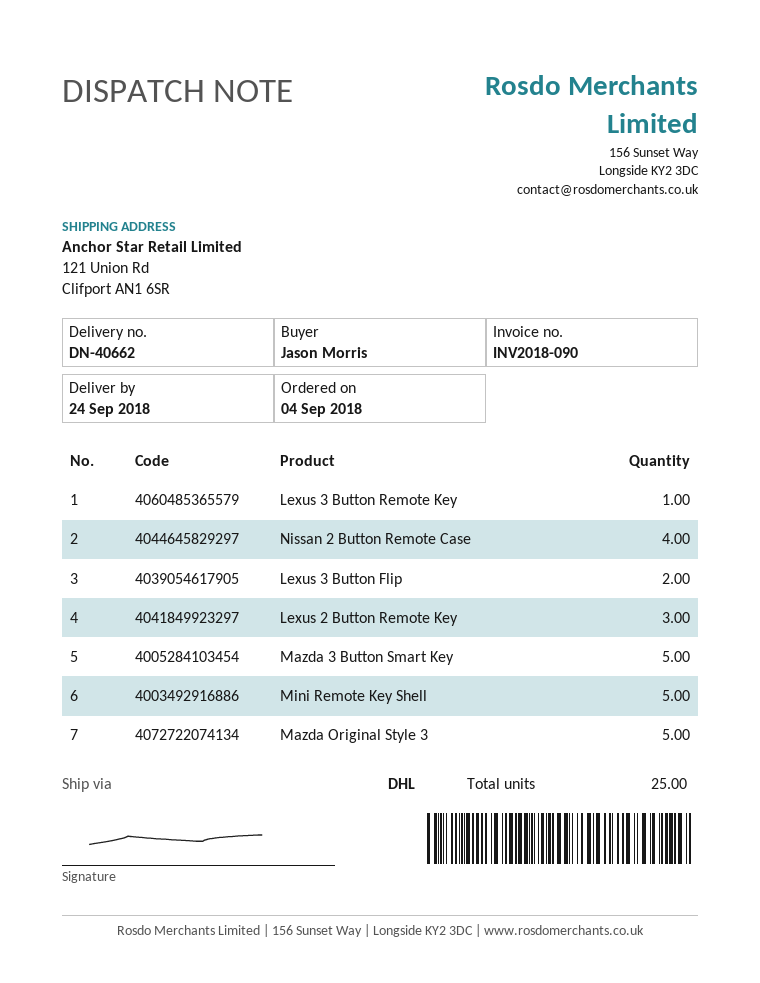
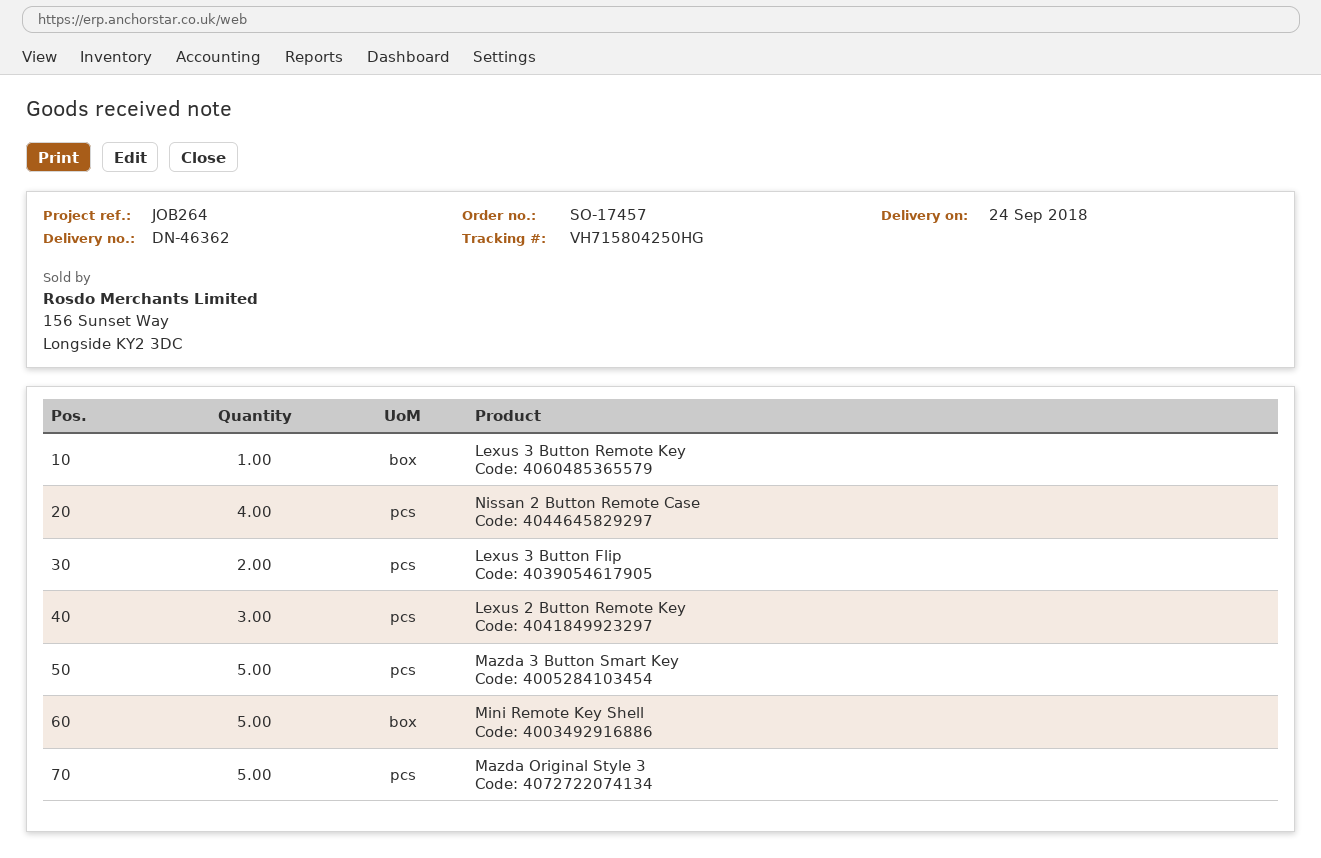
delivery note number: DN-40662 -> DN-46362

